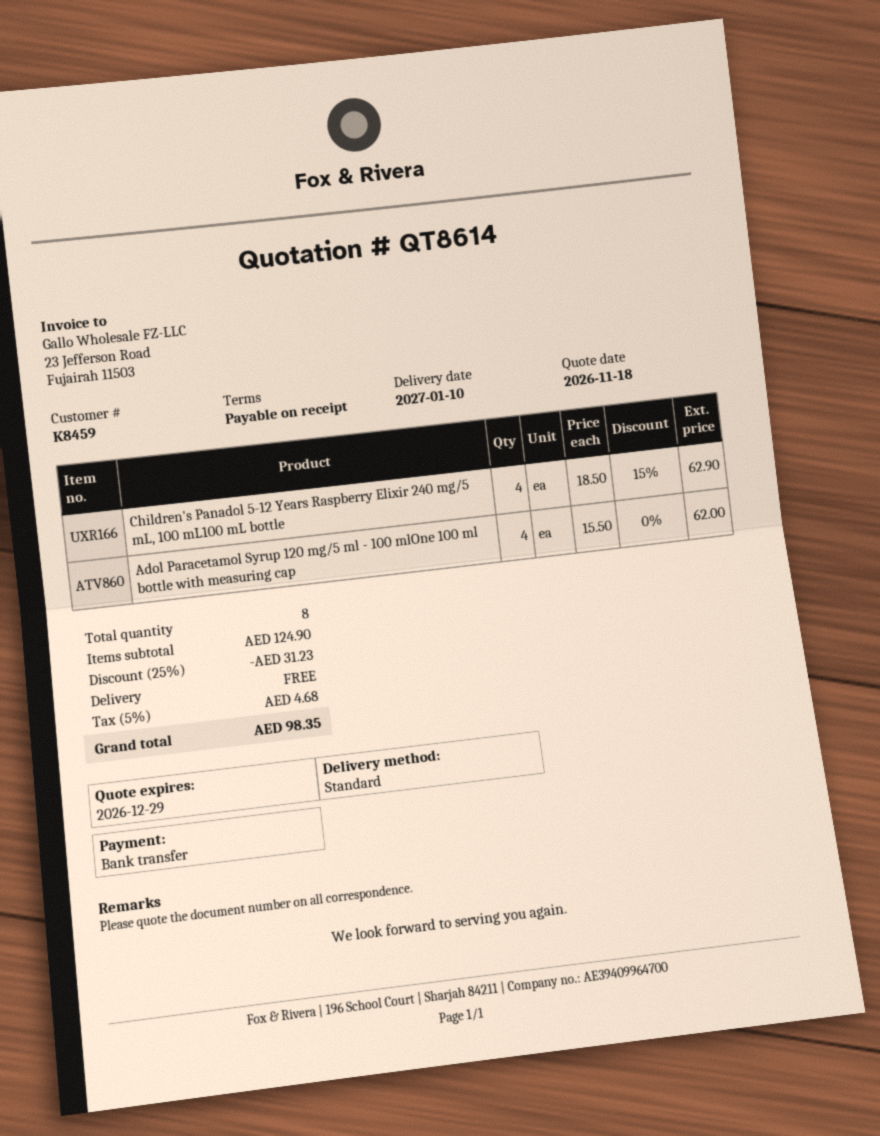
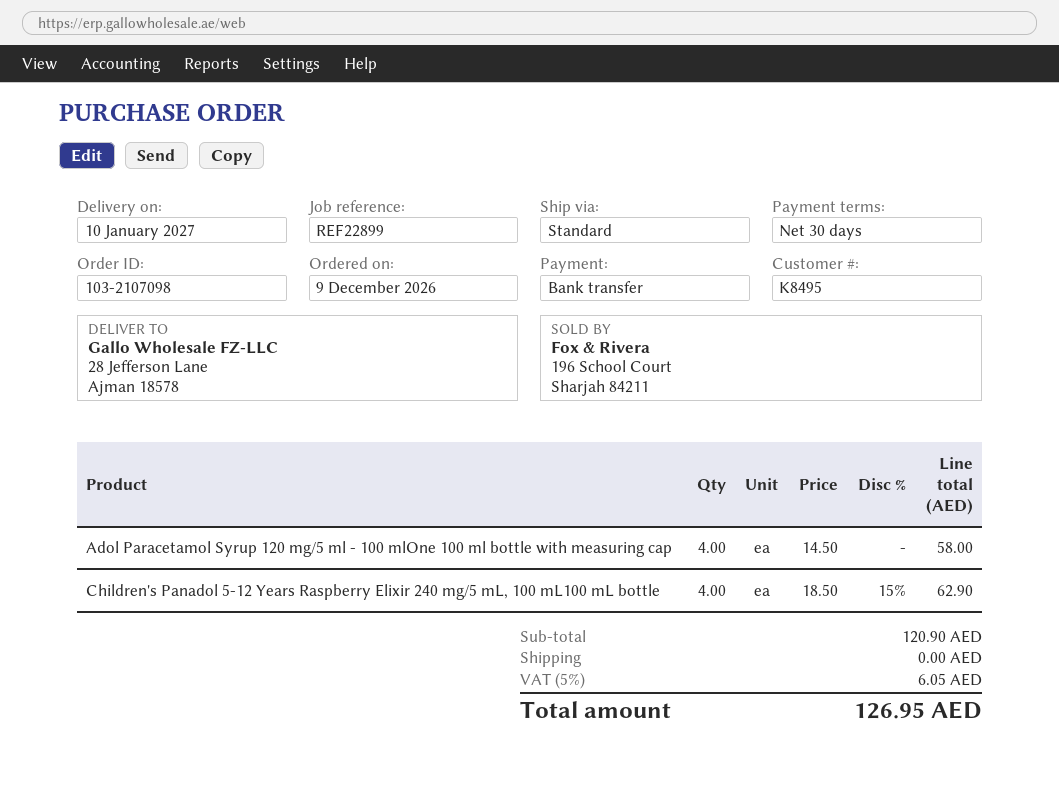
payment terms: on receipt -> 30 days
customer number: K8459 -> K8495
Adol Paracetamol Syrup 120 mg/5 ml - 100 mlOne 100 ml bottle with measuring cap: 4 x 15.50 = 62.00 -> 4 x 14.50 = 58.00
subtotal: 124.90 -> 120.90
discount: 25% = 31.23 -> none
tax: 5% = 4.68 -> 5% = 6.05
total: 98.35 -> 126.95

